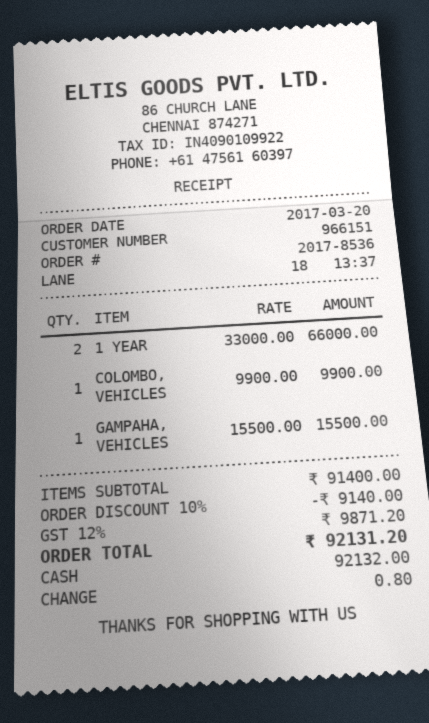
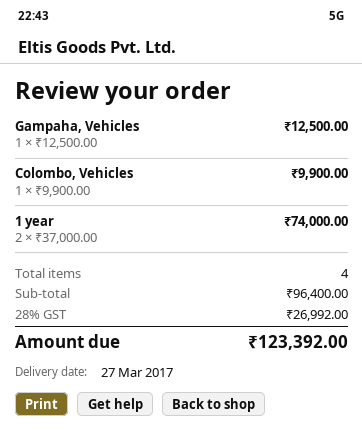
1 YEAR: 2 x 33000.00 = 66000.00 -> 2 x 37000.00 = 74000.00
GAMPAHA, VEHICLES: 1 x 15500.00 = 15500.00 -> 1 x 12500.00 = 12500.00
subtotal: 91400.00 -> 96400.00
discount: 10% = 9140.00 -> none
tax: 12% = 9871.20 -> 28% = 26992.00
total: 92131.20 -> 123392.00

